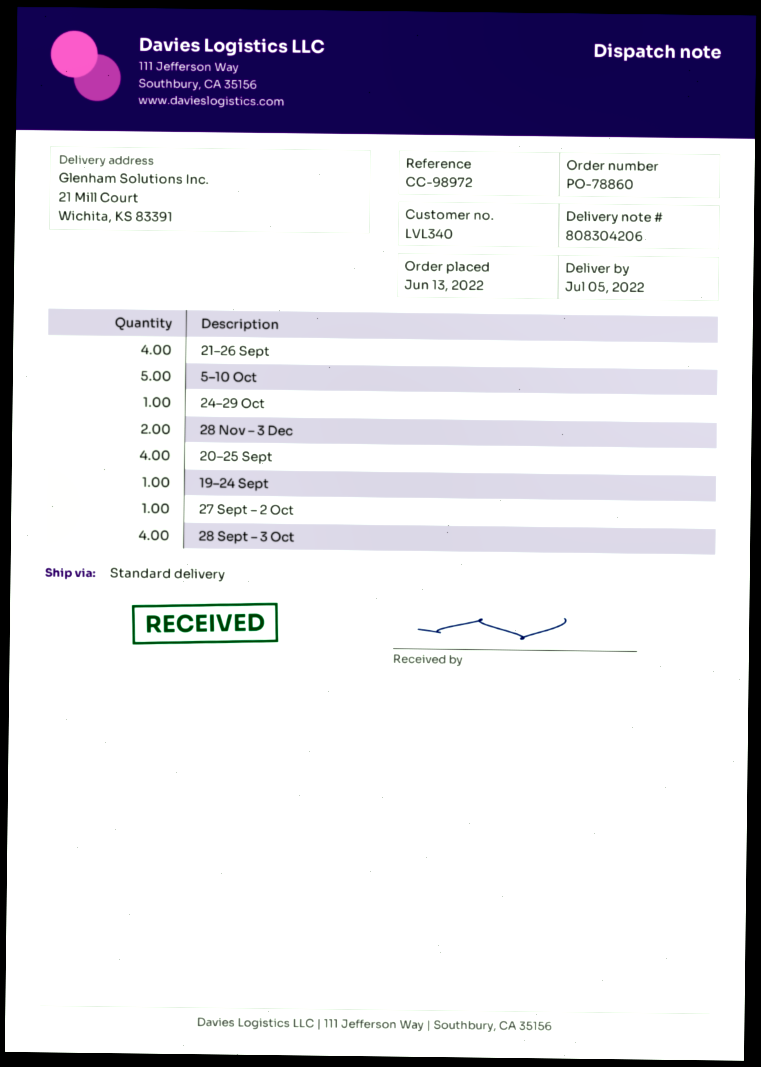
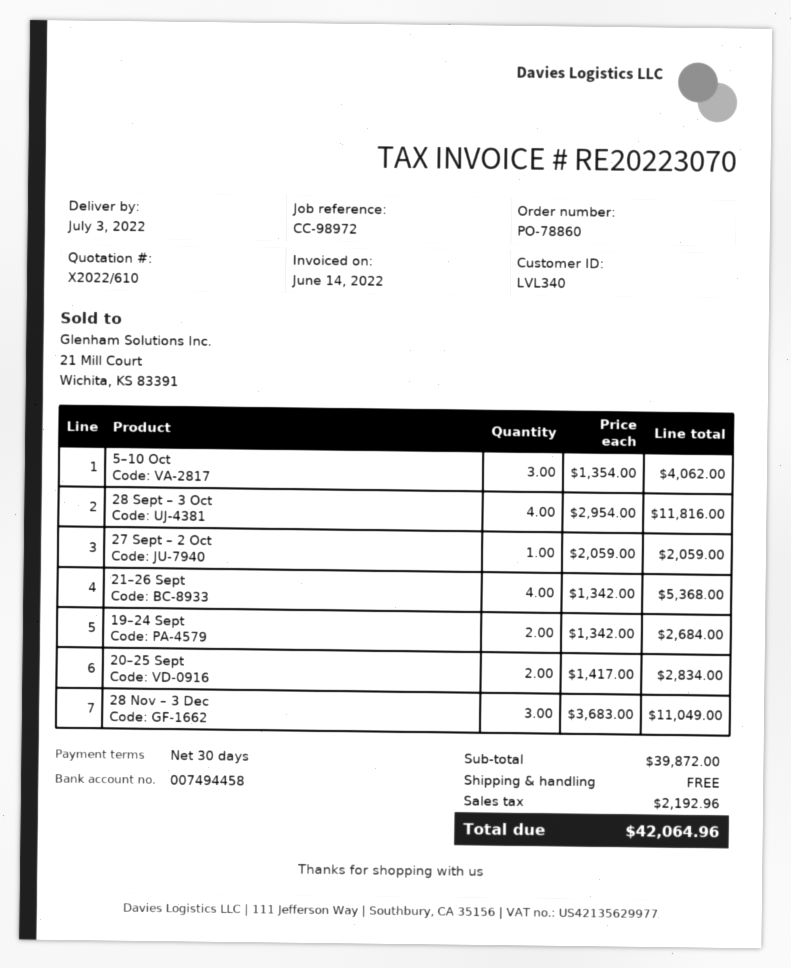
delivery date: 2022-07-05 -> 2022-07-03
5–10 Oct: 5 -> 3
24–29 Oct: 1 -> none
28 Nov – 3 Dec: 2 -> 3
20–25 Sept: 4 -> 2
19–24 Sept: 1 -> 2

